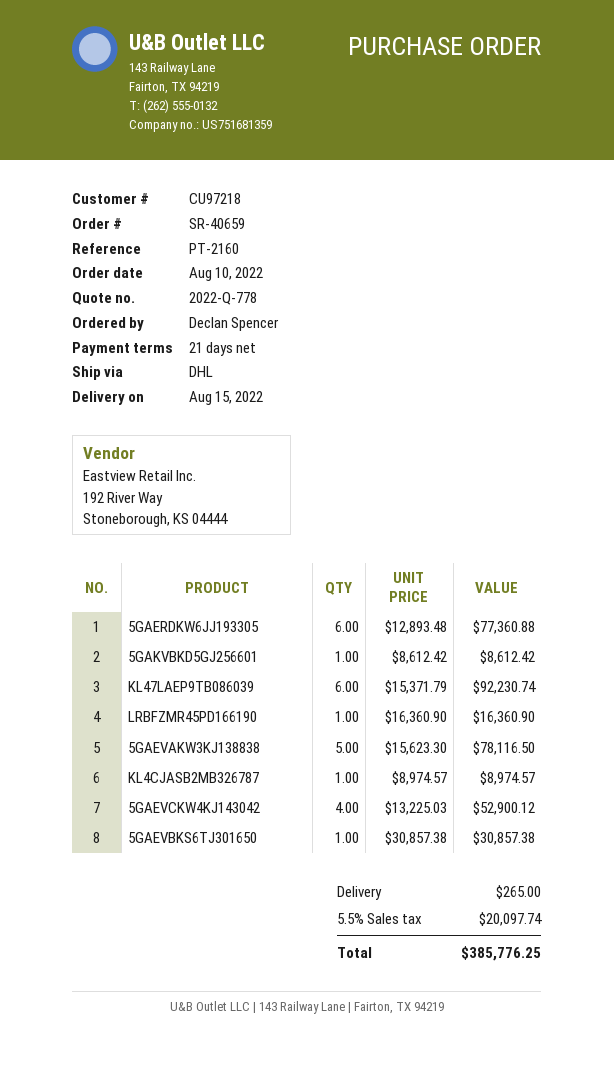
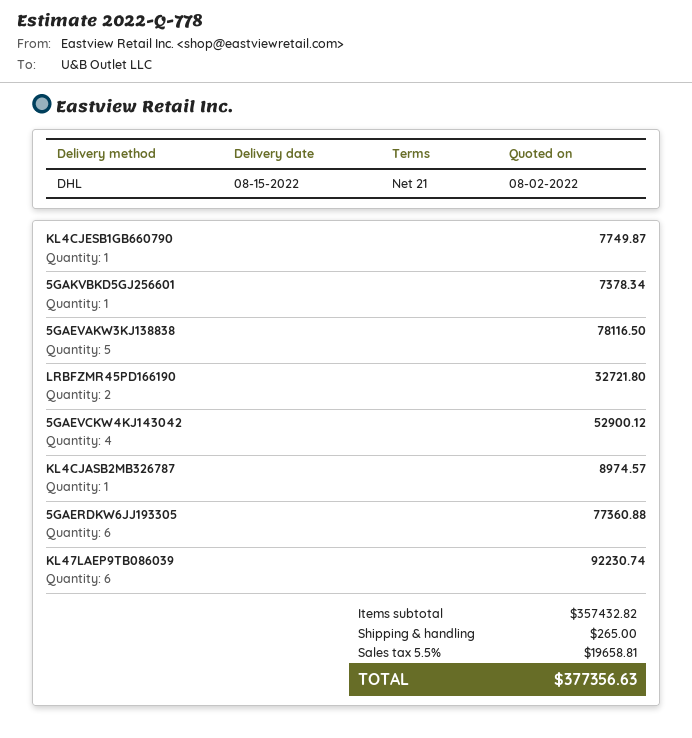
5GAKVBKD5GJ256601: 1 for 8612.42 -> 1 for 7378.34
LRBFZMR45PD166190: 1 for 16360.90 -> 2 for 32721.80
5GAEVBKS6TJ301650: 1 for 30857.38 -> none
KL4CJESB1GB660790: none -> 1 for 7749.87
tax: 5.5% = 20097.74 -> 5.5% = 19658.81
total: 385776.25 -> 377356.63

